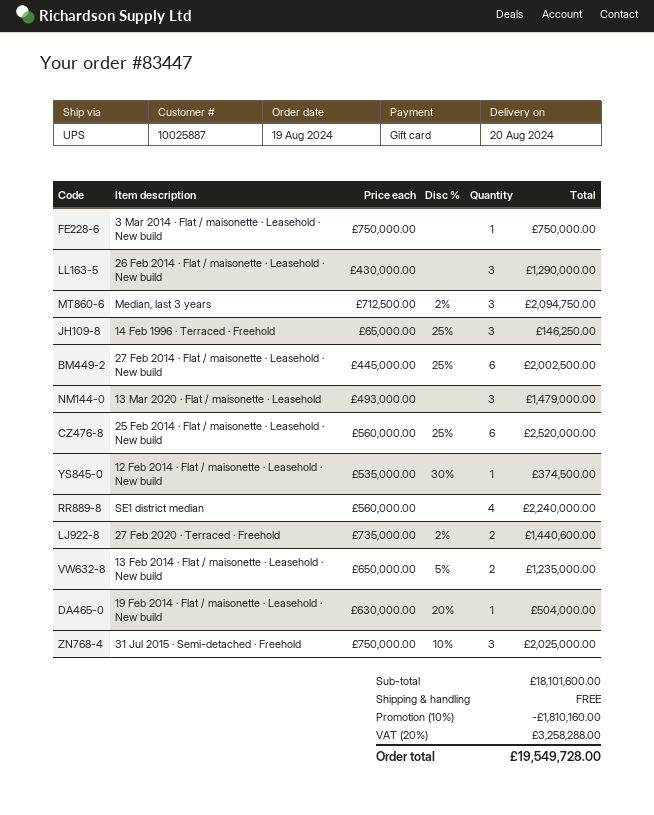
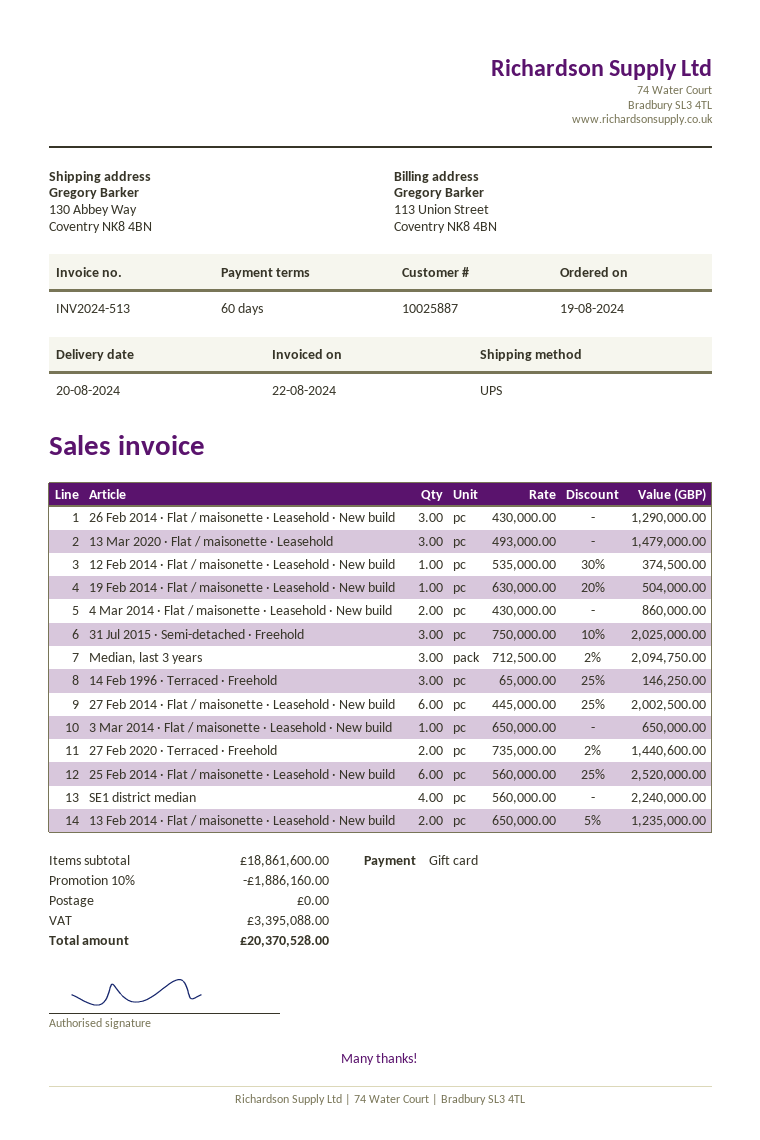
3 Mar 2014 · Flat / maisonette · Leasehold · New build: 1 x 750000.00 = 750000.00 -> 1 x 650000.00 = 650000.00
4 Mar 2014 · Flat / maisonette · Leasehold · New build: none -> 2 x 430000.00 = 860000.00
subtotal: 18101600.00 -> 18861600.00
discount: 10% = 1810160.00 -> 10% = 1886160.00
tax: 3258288.00 -> 3395088.00
total: 19549728.00 -> 20370528.00

